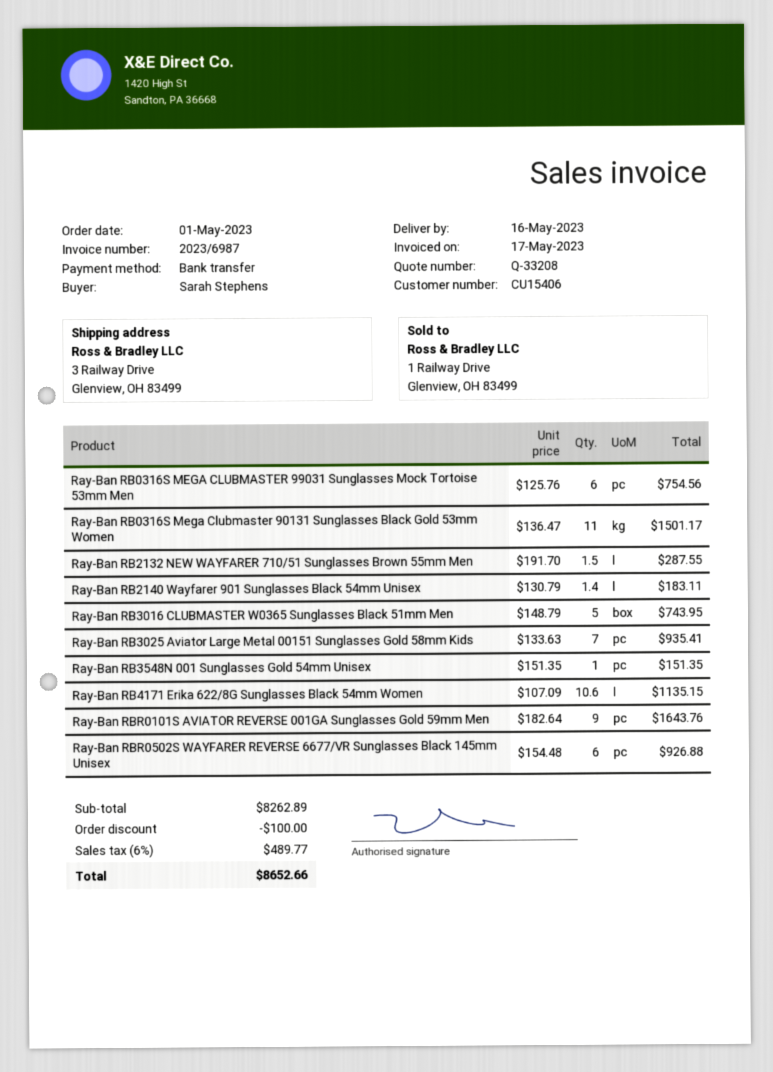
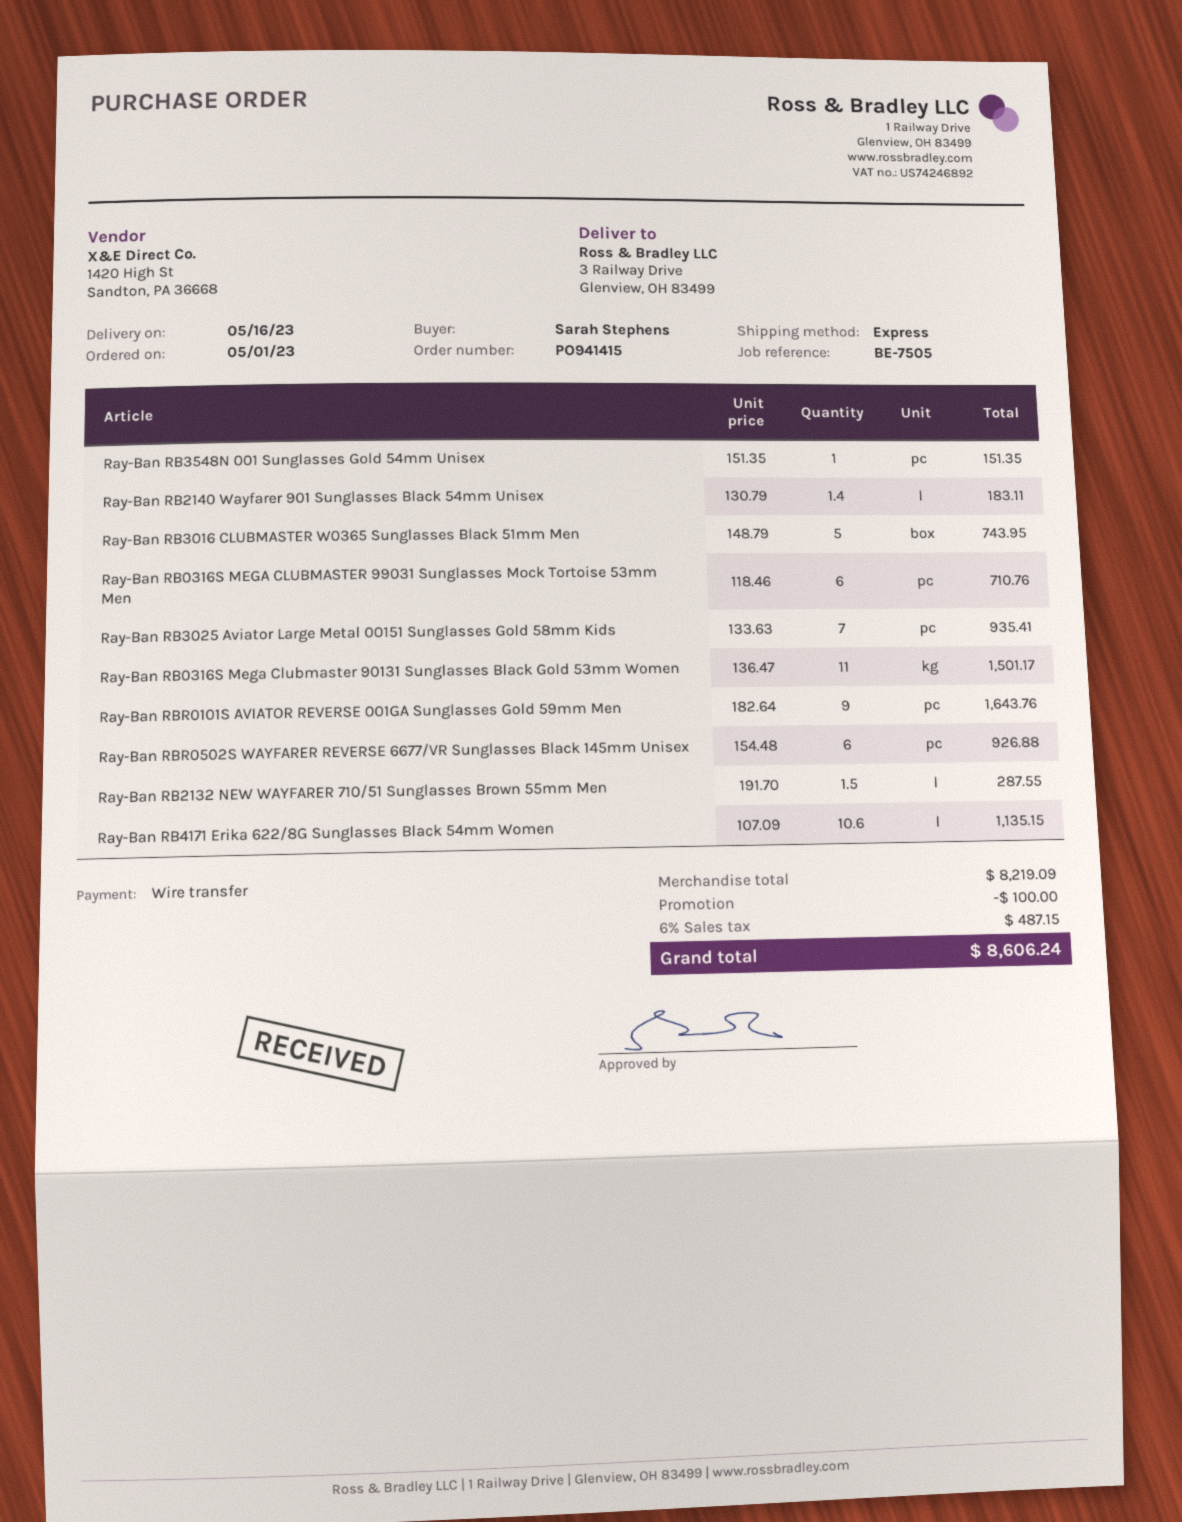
Ray-Ban RB0316S MEGA CLUBMASTER 99031 Sunglasses Mock Tortoise 53mm Men: 6 x 125.76 = 754.56 -> 6 x 118.46 = 710.76
subtotal: 8262.89 -> 8219.09
tax: 6% = 489.77 -> 6% = 487.15
total: 8652.66 -> 8606.24

